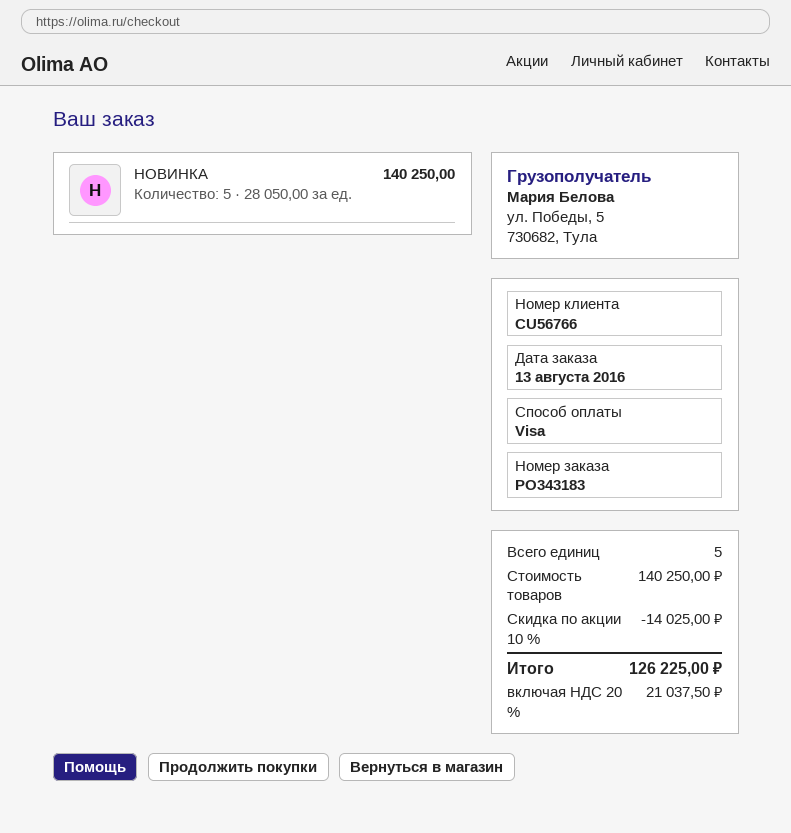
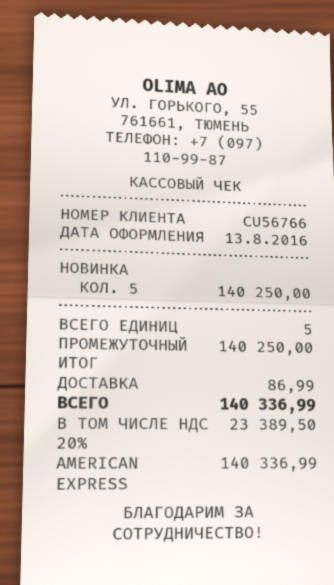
payment method: Visa -> American Express
discount: 10% = 14025.00 -> none
shipping: none -> 86.99
tax: 20% = 21037.50 -> 20% = 23389.50
total: 126225.00 -> 140336.99

